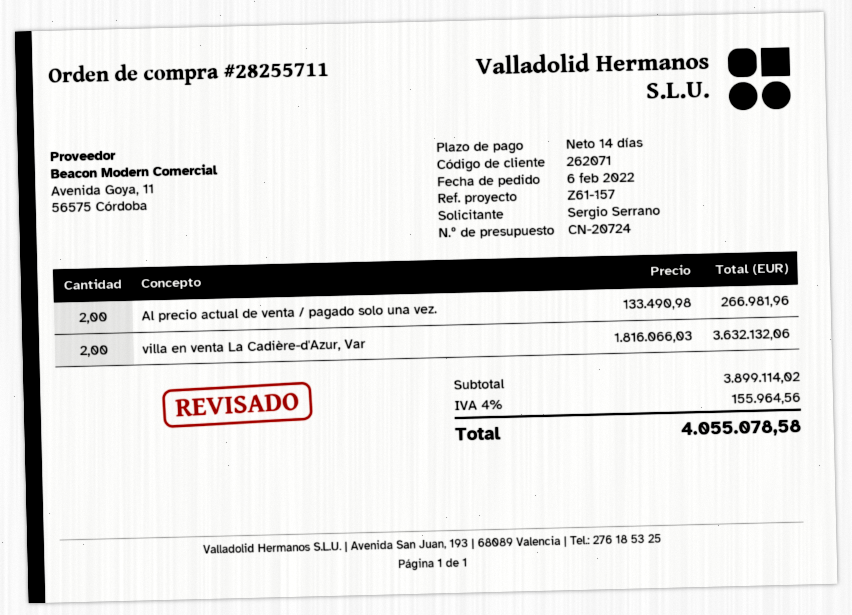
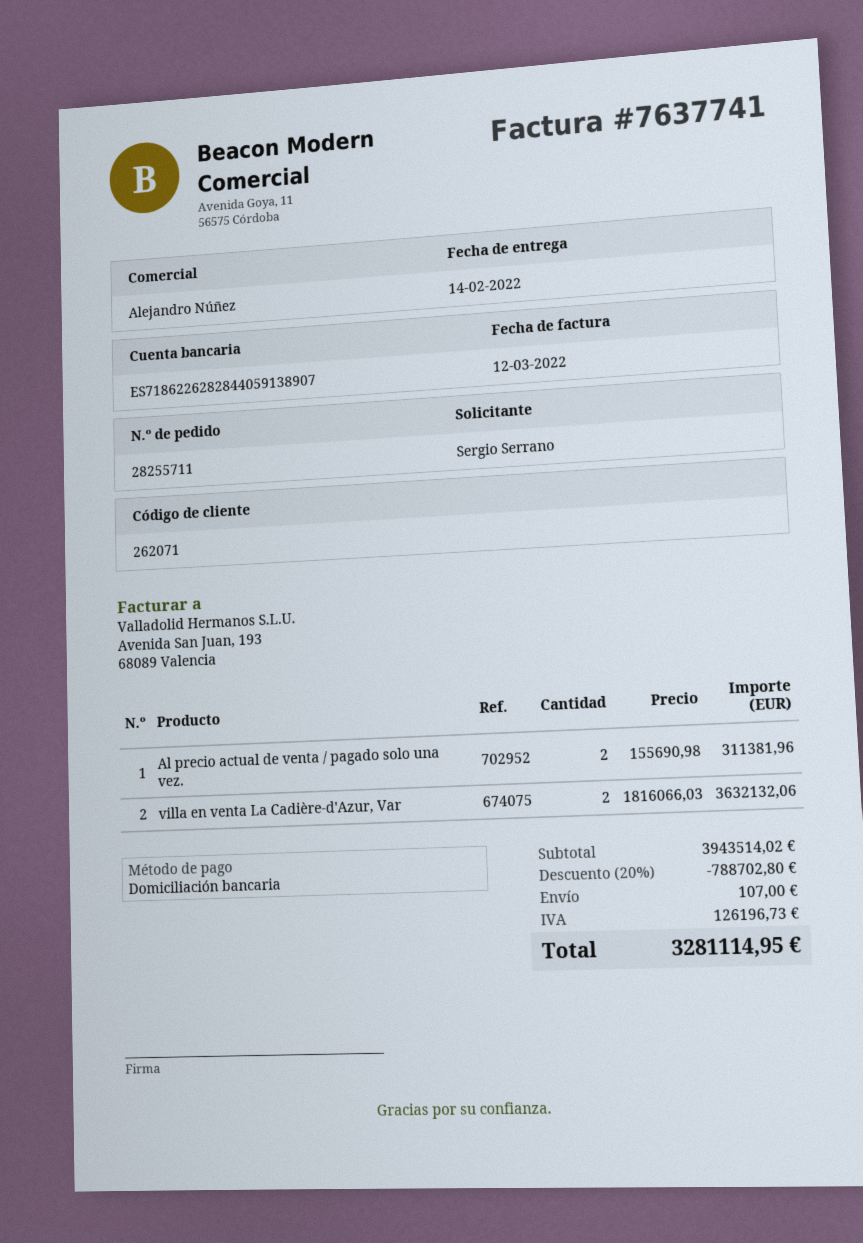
Al precio actual de venta / pagado solo una vez.: 2 x 133490.98 = 266981.96 -> 2 x 155690.98 = 311381.96
subtotal: 3899114.02 -> 3943514.02
discount: none -> 20% = 788702.80
shipping: none -> 107.00
tax: 155964.56 -> 126196.73
total: 4055078.58 -> 3281114.95

